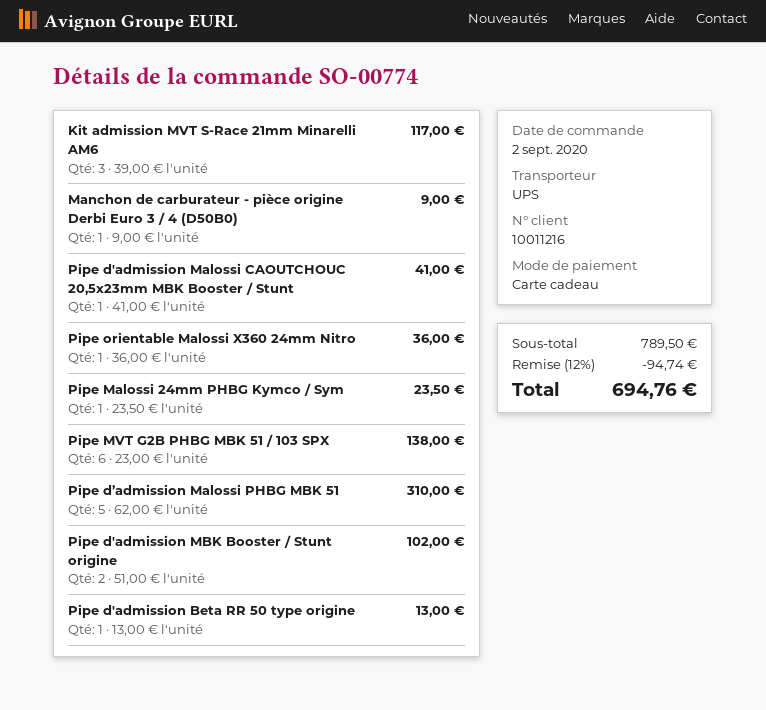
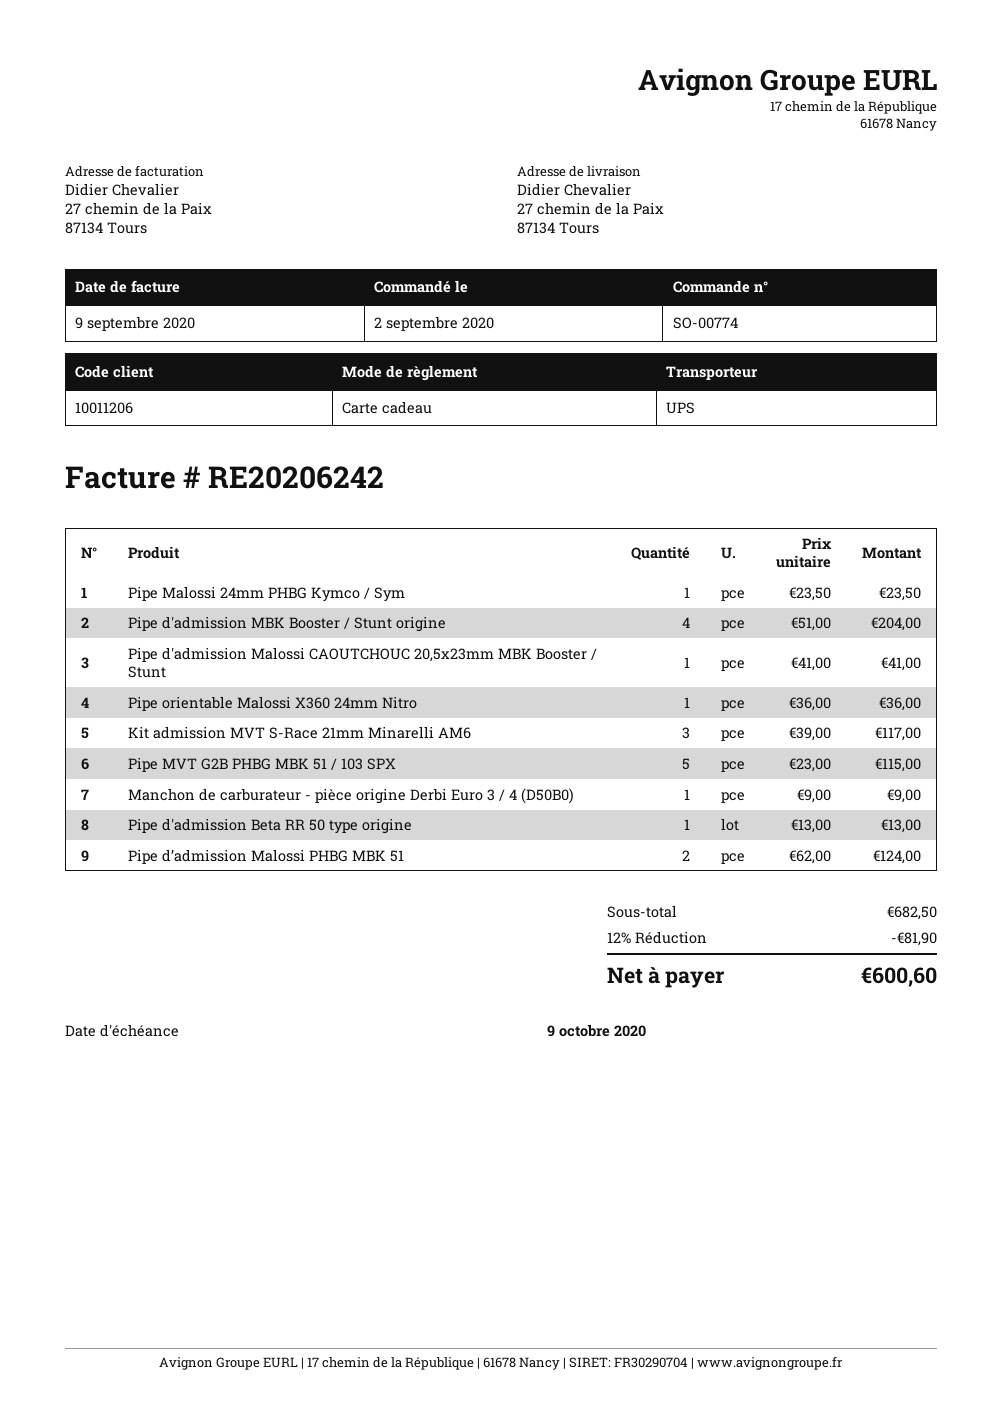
customer number: 10011216 -> 10011206
Pipe MVT G2B PHBG MBK 51 / 103 SPX: 6 x 23.00 = 138.00 -> 5 x 23.00 = 115.00
Pipe d’admission Malossi PHBG MBK 51: 5 x 62.00 = 310.00 -> 2 x 62.00 = 124.00
Pipe d'admission MBK Booster / Stunt origine: 2 x 51.00 = 102.00 -> 4 x 51.00 = 204.00
subtotal: 789.50 -> 682.50
discount: 12% = 94.74 -> 12% = 81.90
total: 694.76 -> 600.60

